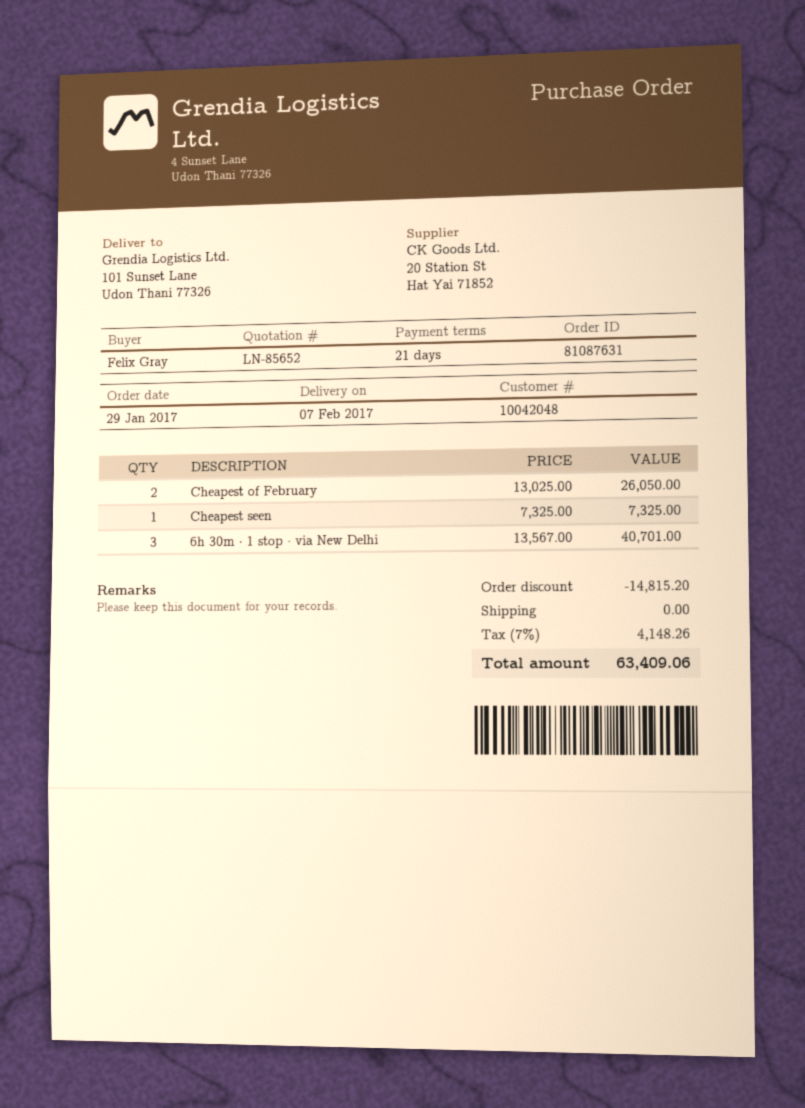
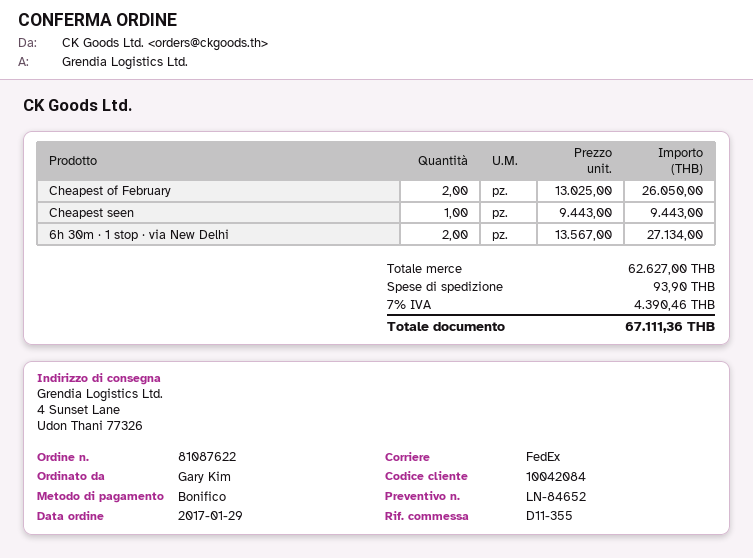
quote number: LN-85652 -> LN-84652
order number: 81087631 -> 81087622
customer number: 10042048 -> 10042084
ordered by: Felix Gray -> Gary Kim
ship to: 101 Sunset Lane, Udon Thani 77326 -> 4 Sunset Lane, Udon Thani 77326
Cheapest seen: 1 x 7325.00 = 7325.00 -> 1 x 9443.00 = 9443.00
6h 30m · 1 stop · via New Delhi: 3 x 13567.00 = 40701.00 -> 2 x 13567.00 = 27134.00
discount: 14815.20 -> none
shipping: 0.00 -> 93.90
tax: 7% = 4148.26 -> 7% = 4390.46
total: 63409.06 -> 67111.36

